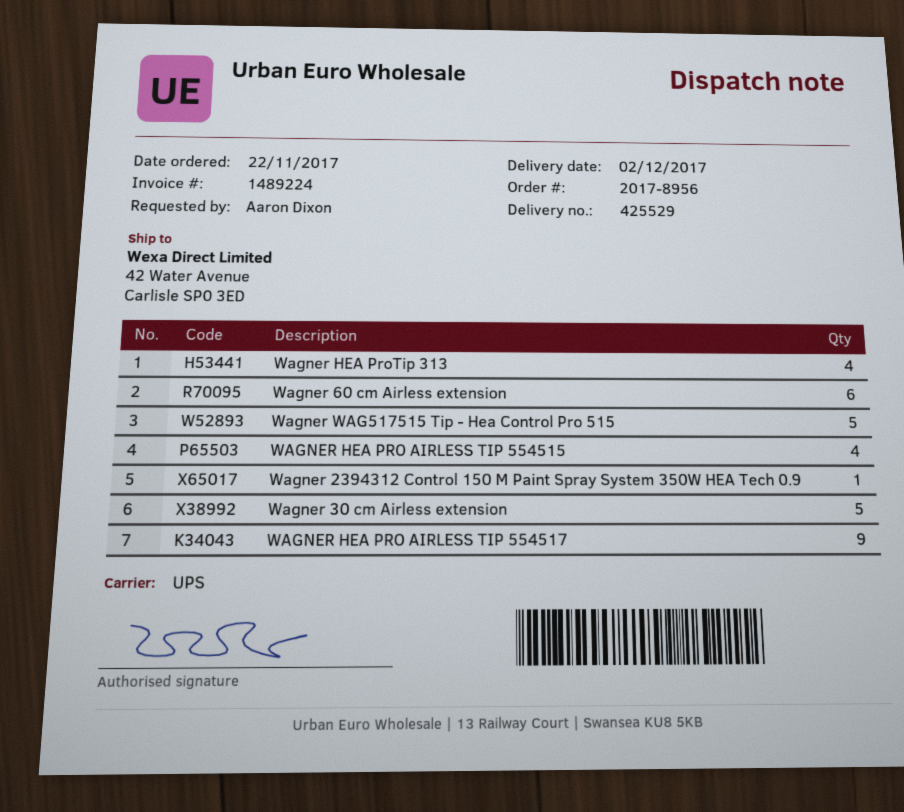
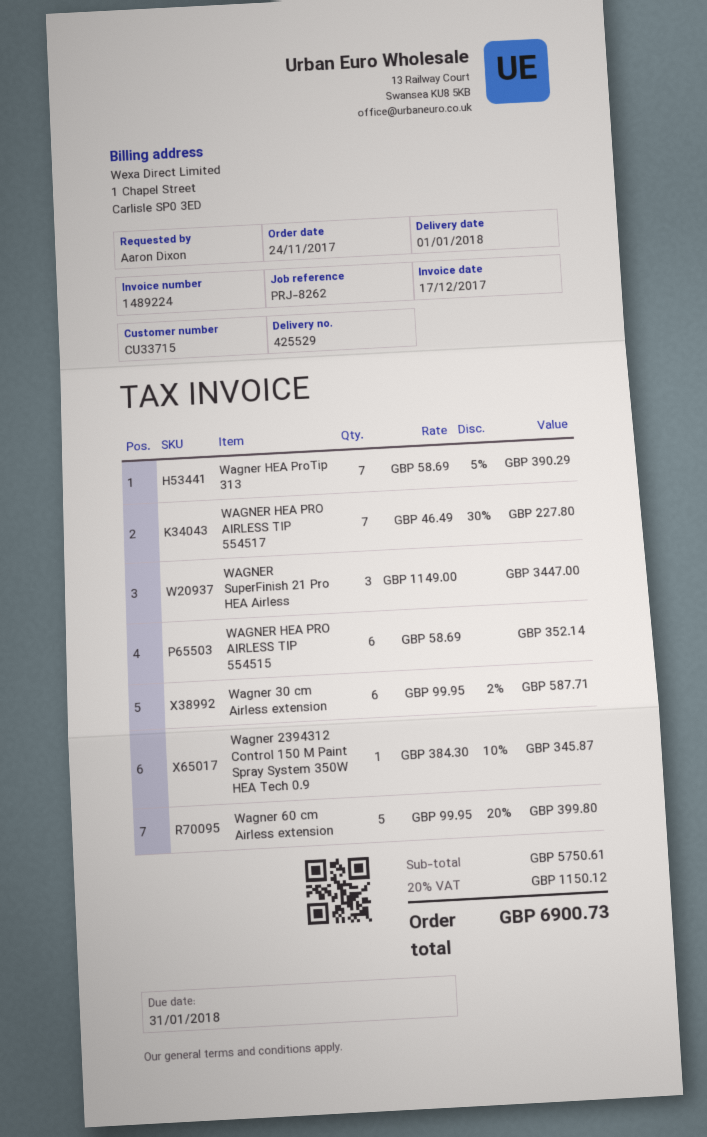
order date: 2017-11-22 -> 2017-11-24
delivery date: 2017-12-02 -> 2018-01-01
Wagner HEA ProTip 313: 4 -> 7
Wagner 60 cm Airless extension: 6 -> 5
Wagner WAG517515 Tip - Hea Control Pro 515: 5 -> none
WAGNER HEA PRO AIRLESS TIP 554515: 4 -> 6
Wagner 30 cm Airless extension: 5 -> 6
WAGNER HEA PRO AIRLESS TIP 554517: 9 -> 7
WAGNER SuperFinish 21 Pro HEA Airless: none -> 3

